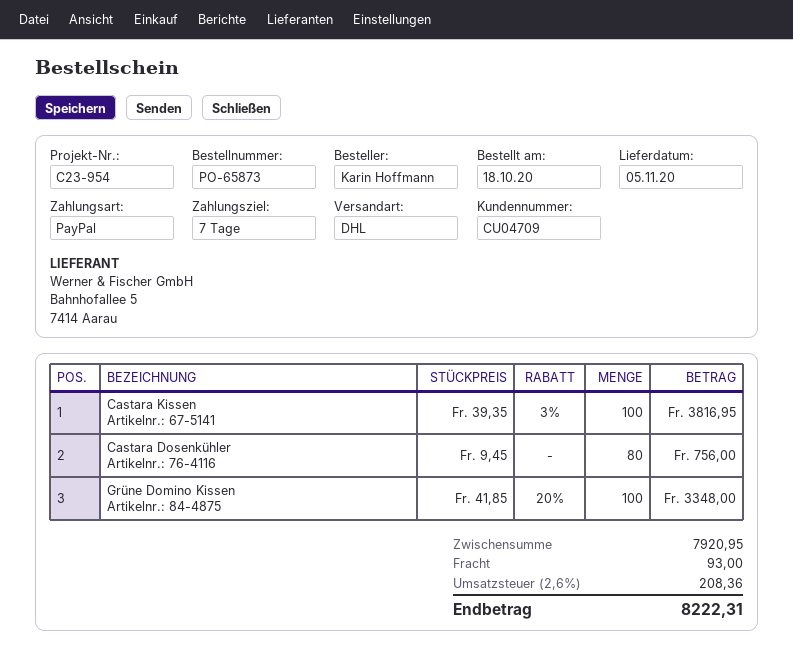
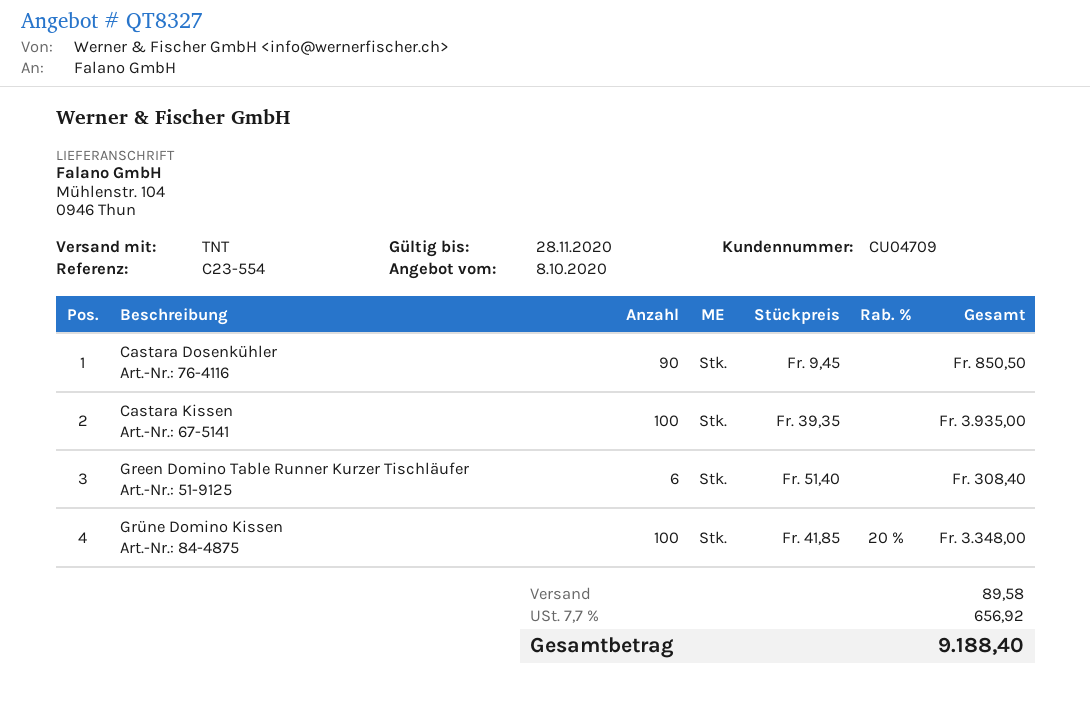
reference: C23-954 -> C23-554
shipping method: DHL -> TNT
Castara Kissen: 100 x 39.35 - 3% = 3816.95 -> 100 x 39.35 = 3935.00
Castara Dosenkühler: 80 x 9.45 = 756.00 -> 90 x 9.45 = 850.50
Green Domino Table Runner Kurzer Tischläufer: none -> 6 x 51.40 = 308.40
shipping: 93.00 -> 89.58
tax: 2.6% = 208.36 -> 7.7% = 656.92
total: 8222.31 -> 9188.40

